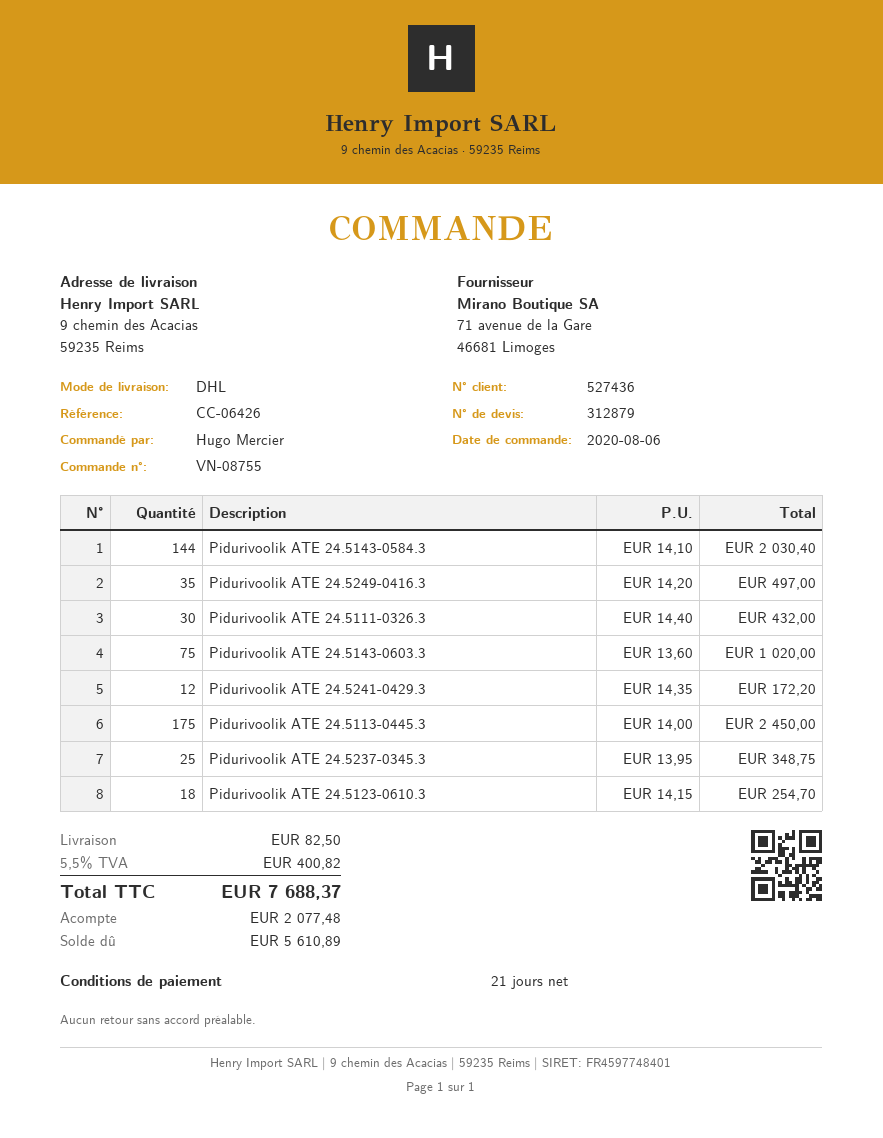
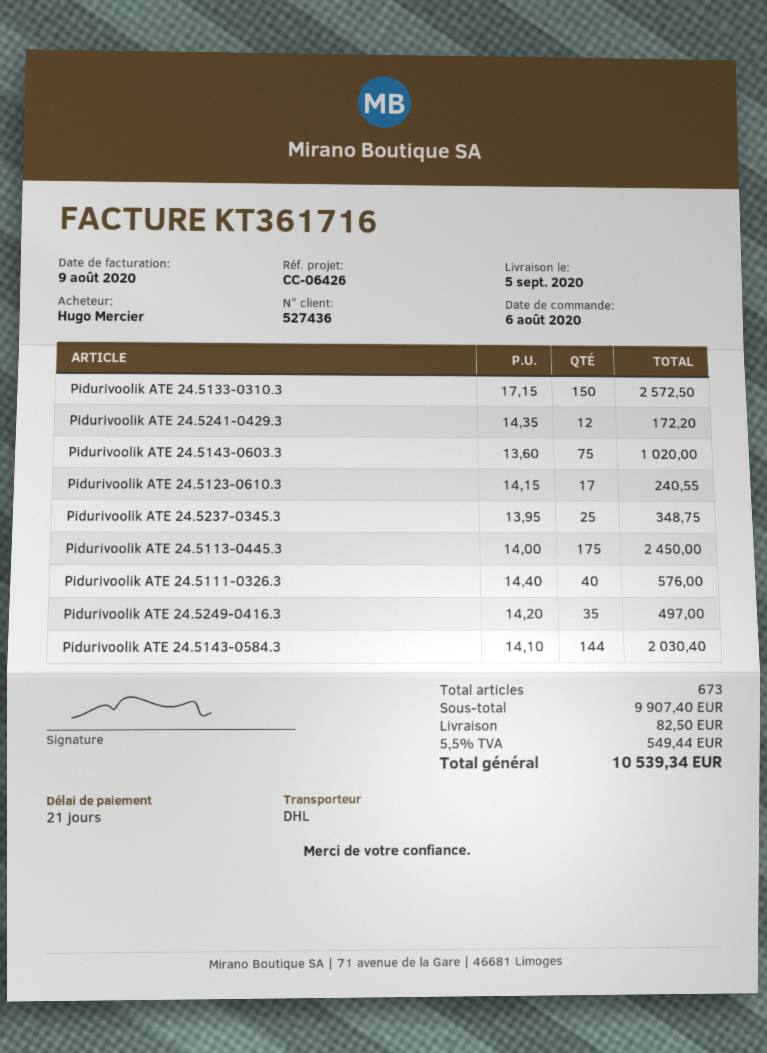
Pidurivoolik ATE 24.5111-0326.3: 30 x 14.40 = 432.00 -> 40 x 14.40 = 576.00
Pidurivoolik ATE 24.5123-0610.3: 18 x 14.15 = 254.70 -> 17 x 14.15 = 240.55
Pidurivoolik ATE 24.5133-0310.3: none -> 150 x 17.15 = 2572.50
tax: 5.5% = 400.82 -> 5.5% = 549.44
total: 7688.37 -> 10539.34

